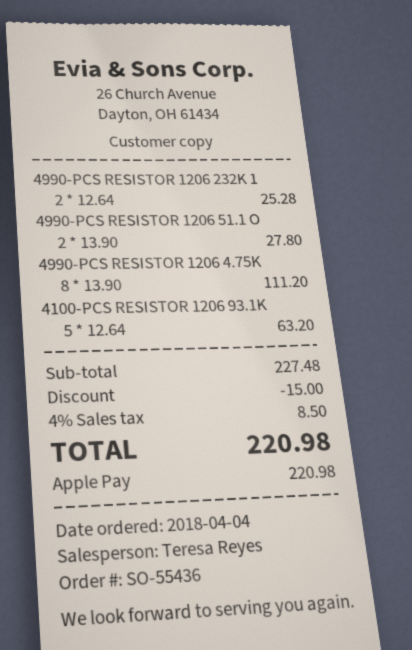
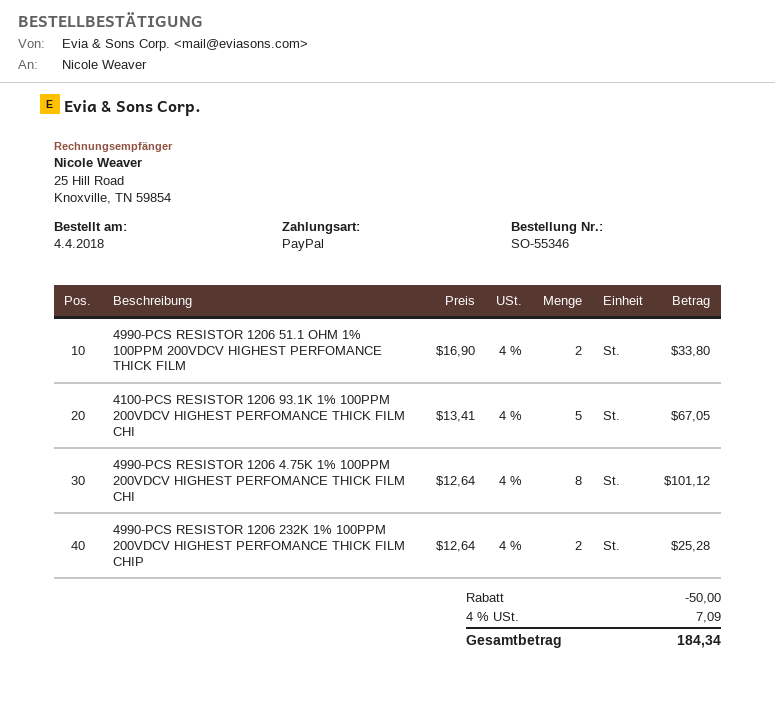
order number: SO-55436 -> SO-55346
payment method: Apple Pay -> PayPal
4990-PCS RESISTOR 1206 51.1 O: 2 x 13.90 = 27.80 -> 2 x 16.90 = 33.80
4990-PCS RESISTOR 1206 4.75K: 8 x 13.90 = 111.20 -> 8 x 12.64 = 101.12
4100-PCS RESISTOR 1206 93.1K: 5 x 12.64 = 63.20 -> 5 x 13.41 = 67.05
discount: 15.00 -> 50.00
tax: 4% = 8.50 -> 4% = 7.09
total: 220.98 -> 184.34

